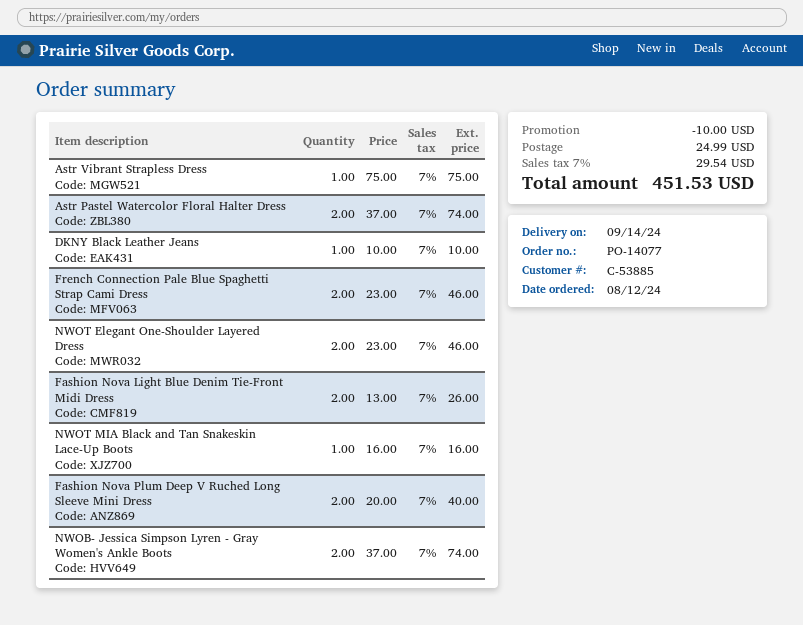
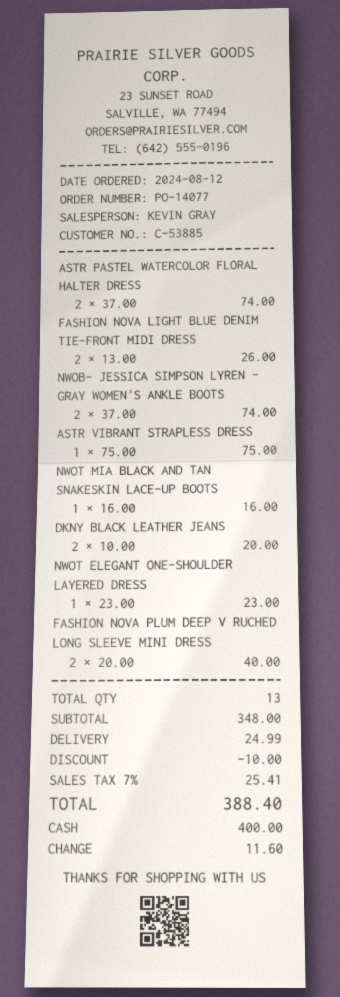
DKNY Black Leather Jeans: 1 x 10.00 = 10.00 -> 2 x 10.00 = 20.00
French Connection Pale Blue Spaghetti Strap Cami Dress: 2 x 23.00 = 46.00 -> none
NWOT Elegant One-Shoulder Layered Dress: 2 x 23.00 = 46.00 -> 1 x 23.00 = 23.00
tax: 7% = 29.54 -> 7% = 25.41
total: 451.53 -> 388.40

